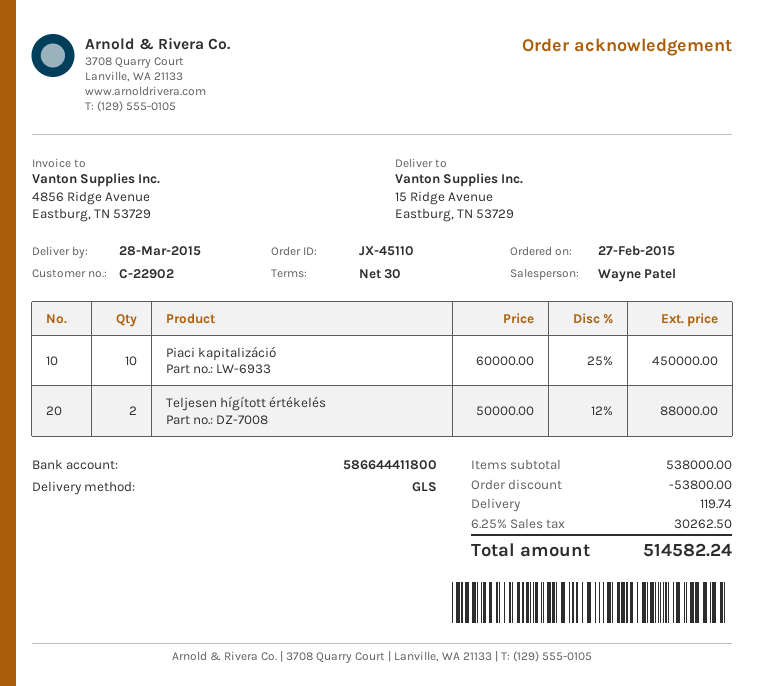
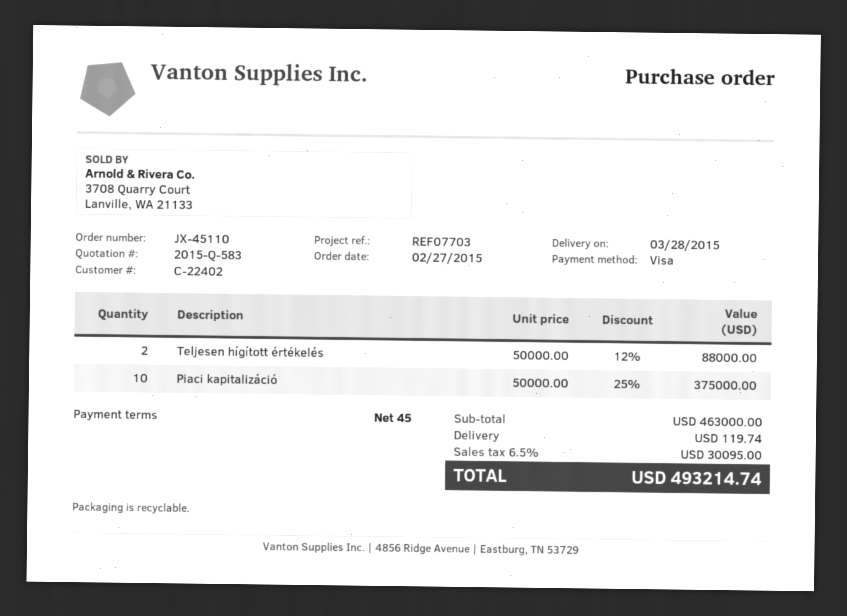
payment terms: 30 days -> 45 days
customer number: C-22902 -> C-22402
Piaci kapitalizáció: 10 x 60000.00 - 25% = 450000.00 -> 10 x 50000.00 - 25% = 375000.00
subtotal: 538000.00 -> 463000.00
discount: 53800.00 -> none
tax: 6.25% = 30262.50 -> 6.5% = 30095.00
total: 514582.24 -> 493214.74

